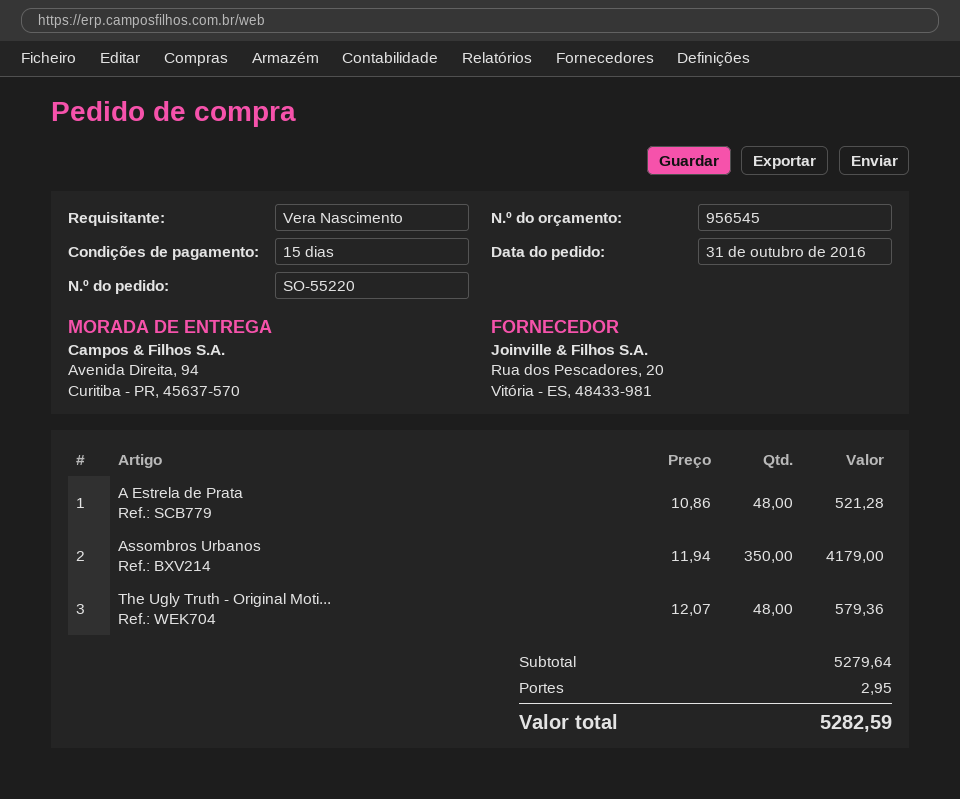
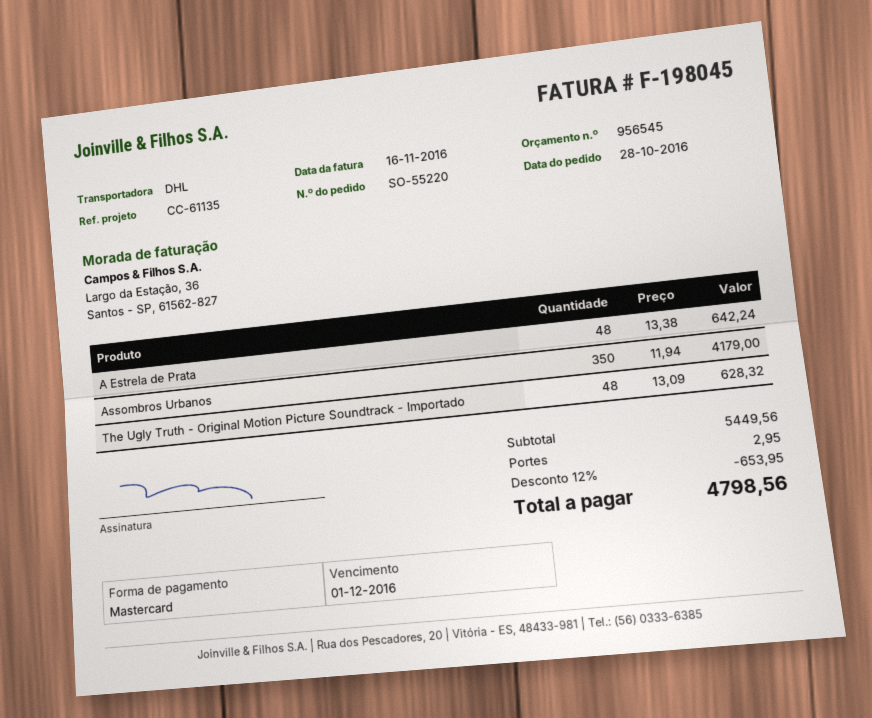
order date: 2016-10-31 -> 2016-10-28
A Estrela de Prata: 48 x 10.86 = 521.28 -> 48 x 13.38 = 642.24
The Ugly Truth - Original Moti...: 48 x 12.07 = 579.36 -> 48 x 13.09 = 628.32
subtotal: 5279.64 -> 5449.56
discount: none -> 12% = 653.95
total: 5282.59 -> 4798.56

